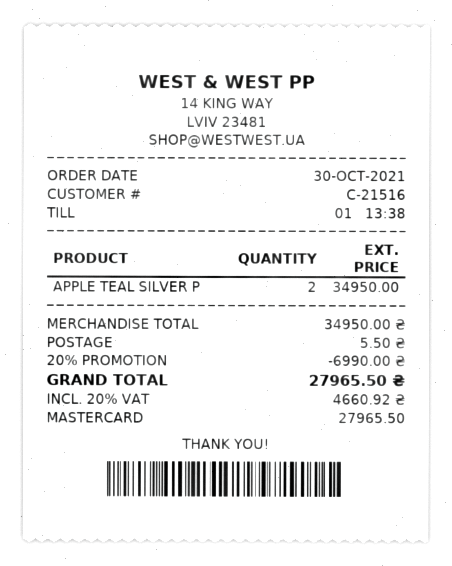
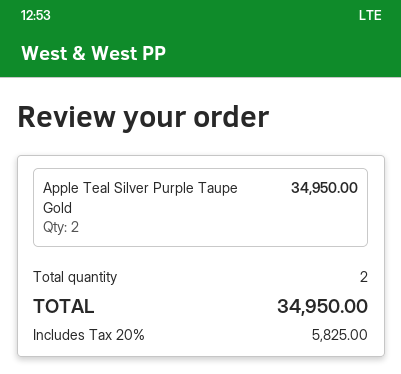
discount: 20% = 6990.00 -> none
shipping: 5.50 -> none
tax: 20% = 4660.92 -> 20% = 5825.00
total: 27965.50 -> 34950.00

